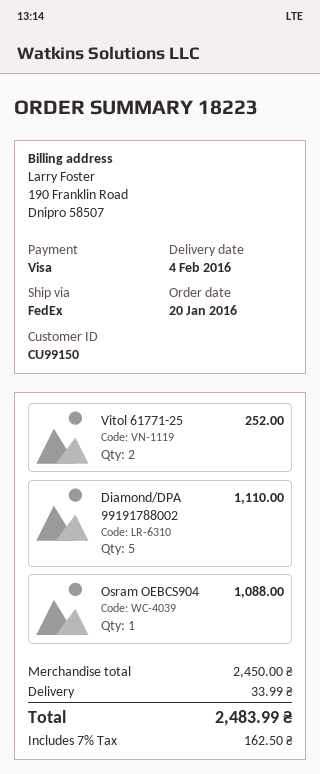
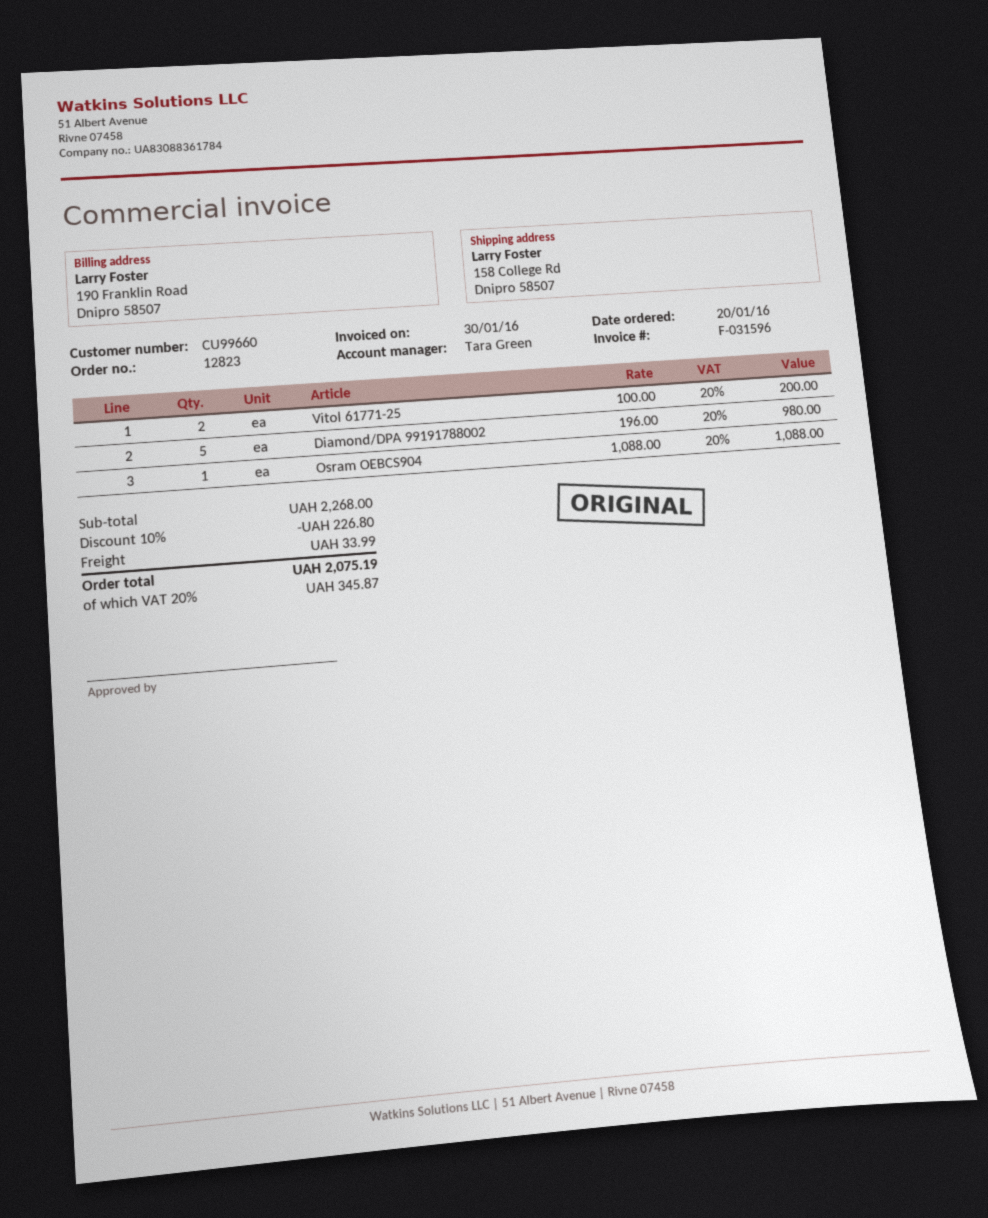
order number: 18223 -> 12823
customer number: CU99150 -> CU99660
Vitol 61771-25: 2 for 252.00 -> 2 for 200.00
Diamond/DPA 99191788002: 5 for 1110.00 -> 5 for 980.00
subtotal: 2450.00 -> 2268.00
discount: none -> 10% = 226.80
tax: 7% = 162.50 -> 20% = 345.87
total: 2483.99 -> 2075.19

